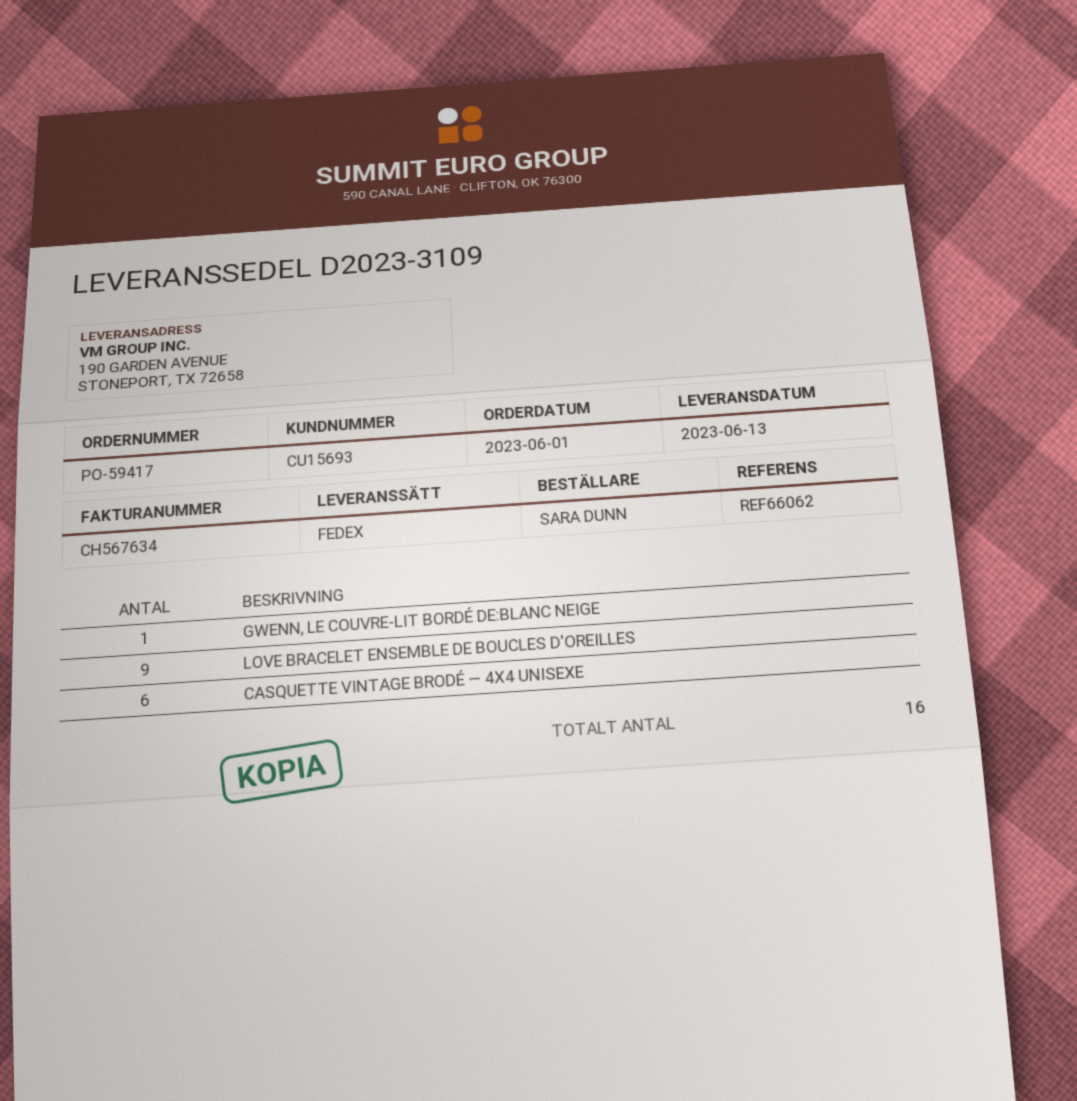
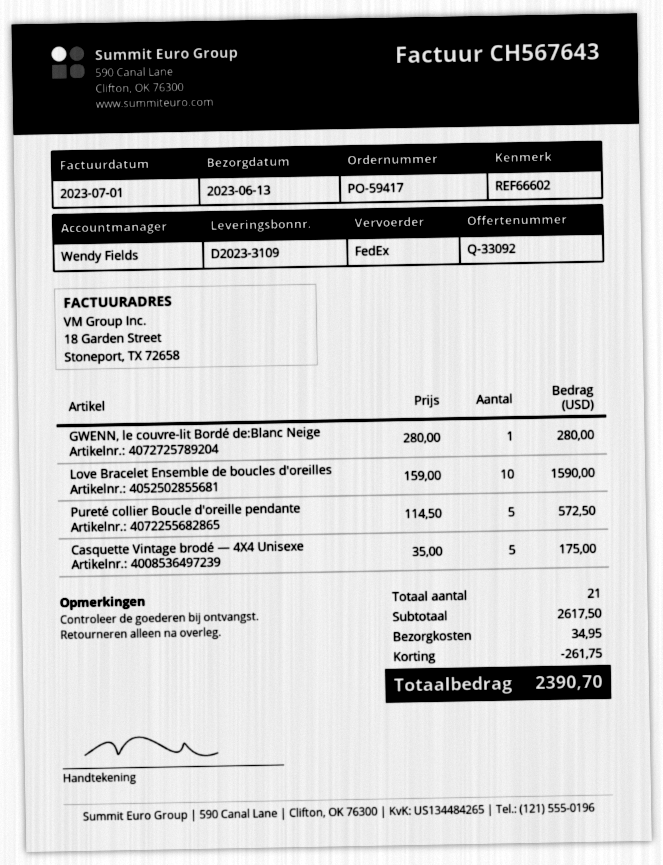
invoice number: CH567634 -> CH567643
reference: REF66062 -> REF66602
LOVE BRACELET ENSEMBLE DE BOUCLES D'OREILLES: 9 -> 10
CASQUETTE VINTAGE BRODÉ — 4X4 UNISEXE: 6 -> 5
Pureté collier Boucle d'oreille pendante: none -> 5
total quantity: 16 -> 21

